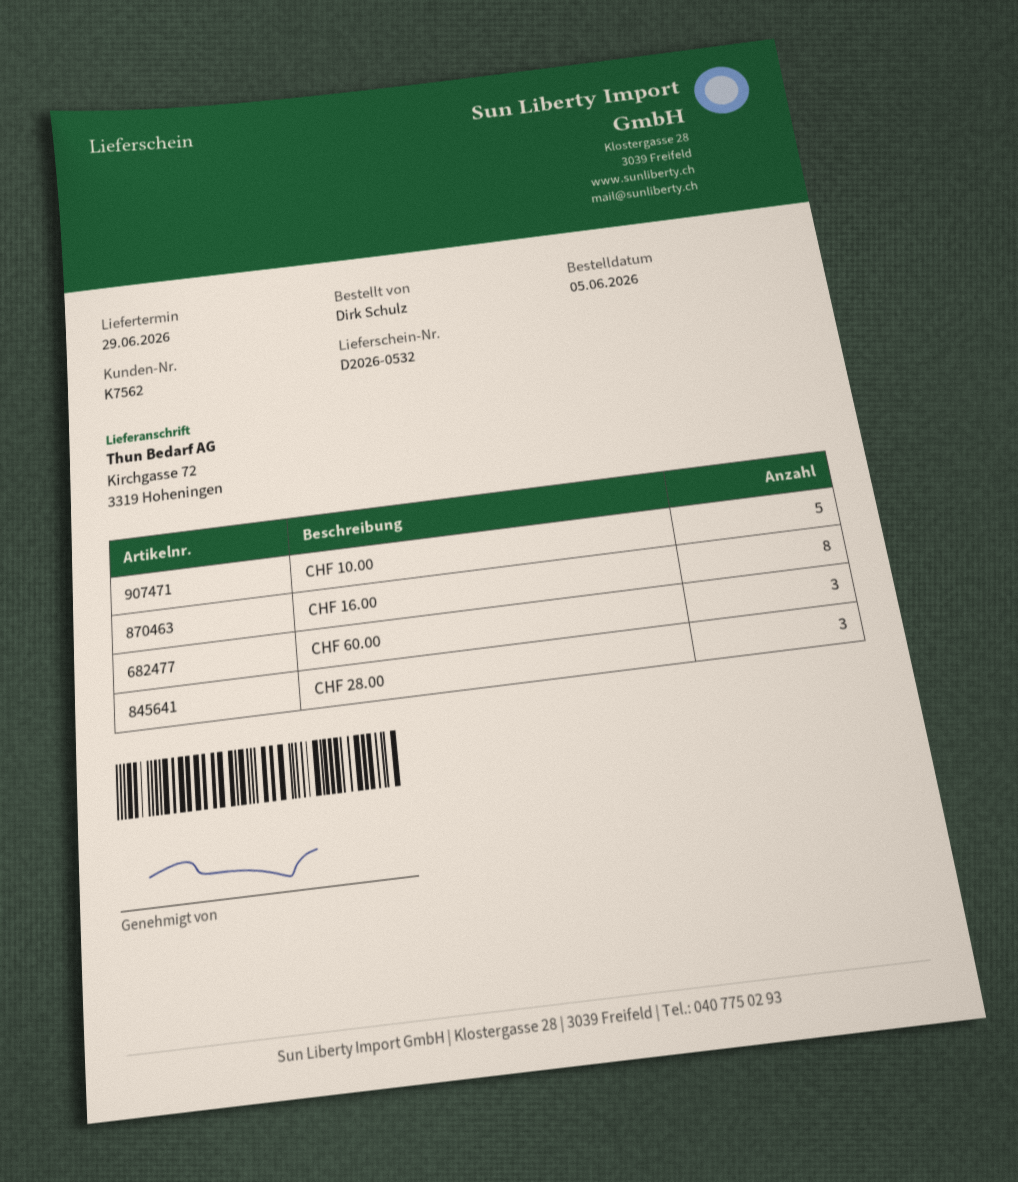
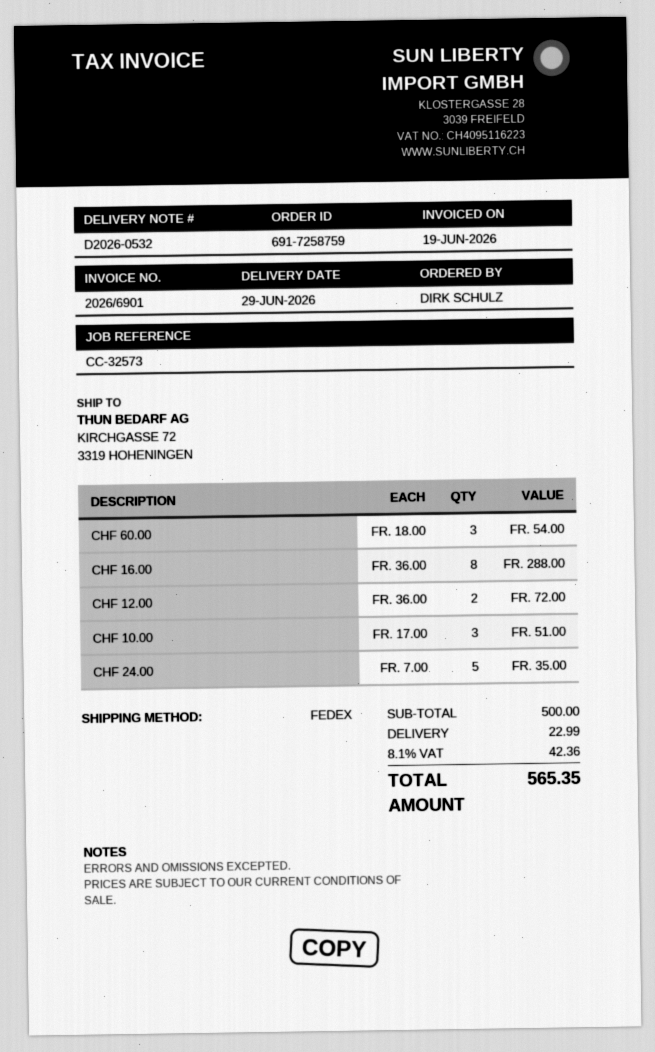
CHF 10.00: 5 -> 3
CHF 28.00: 3 -> none
CHF 12.00: none -> 2
CHF 24.00: none -> 5

